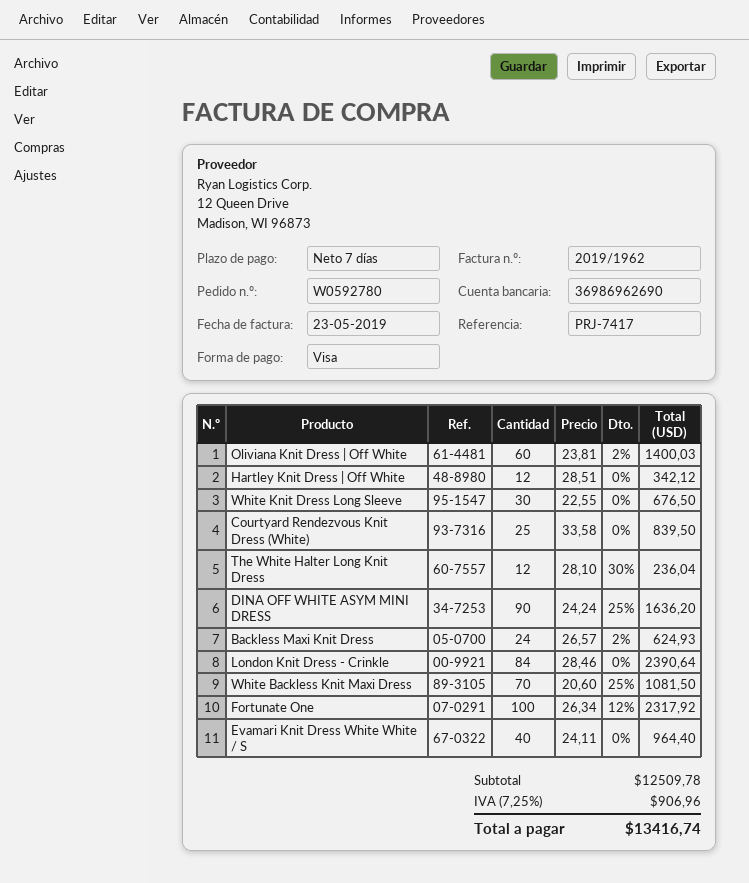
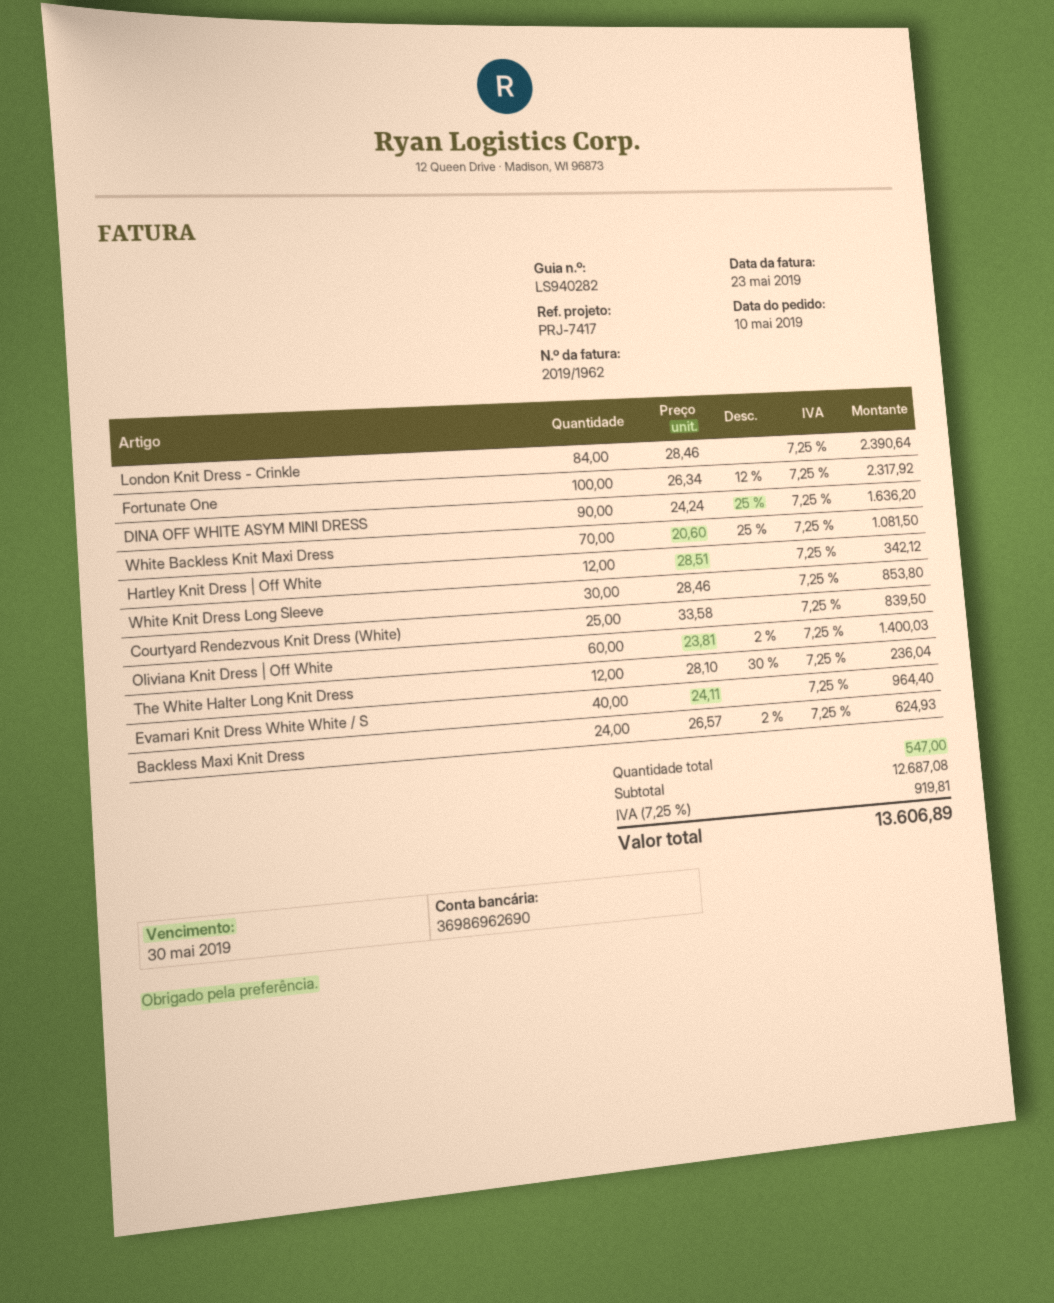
White Knit Dress Long Sleeve: 30 x 22.55 = 676.50 -> 30 x 28.46 = 853.80
subtotal: 12509.78 -> 12687.08
tax: 7.25% = 906.96 -> 7.25% = 919.81
total: 13416.74 -> 13606.89

